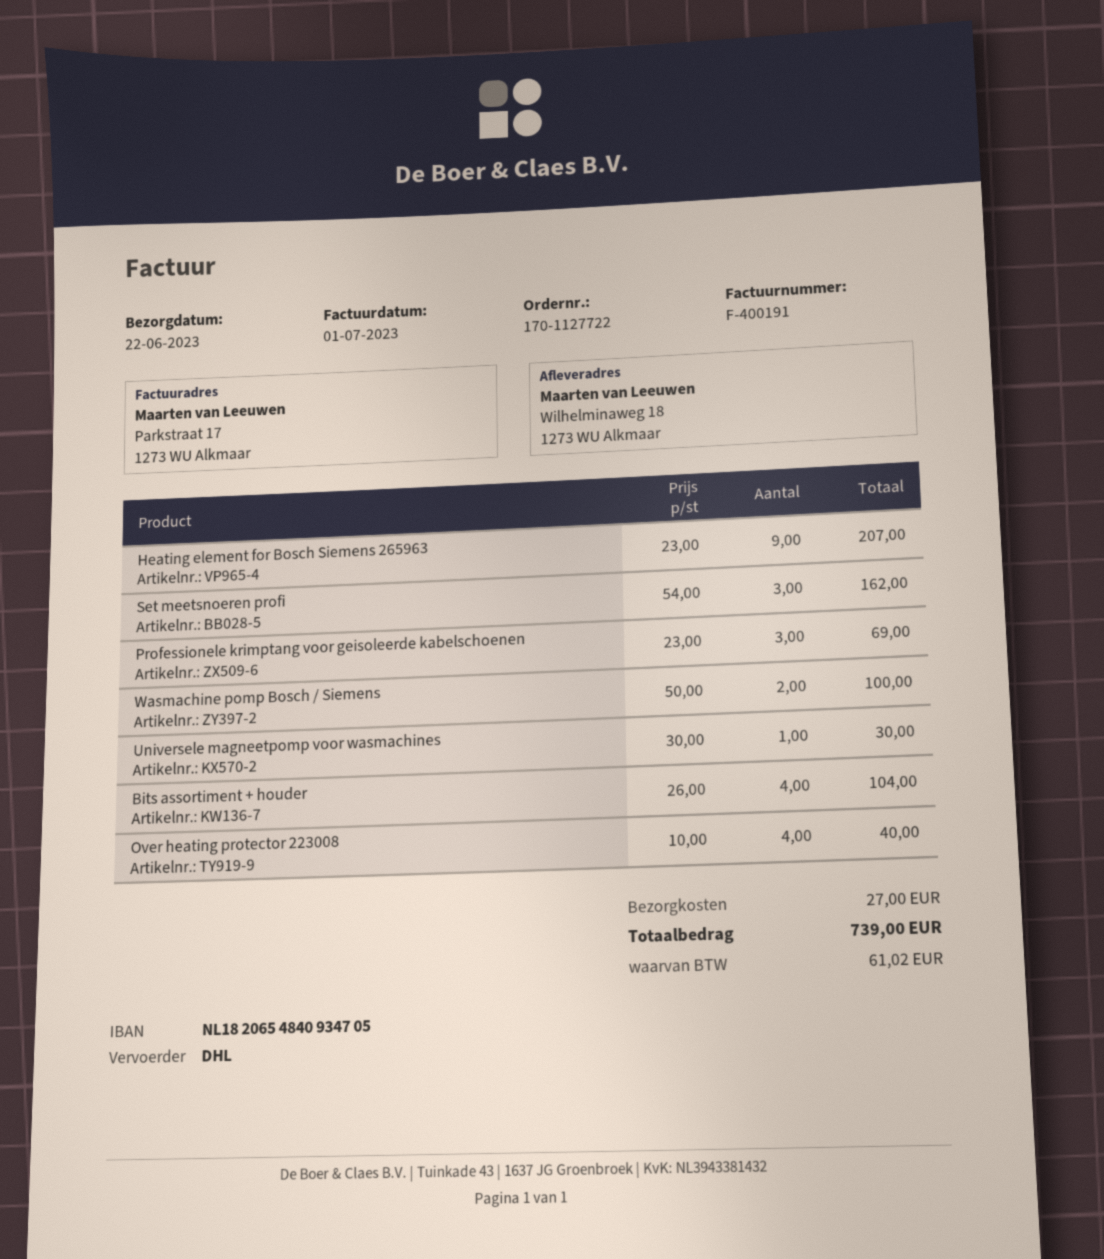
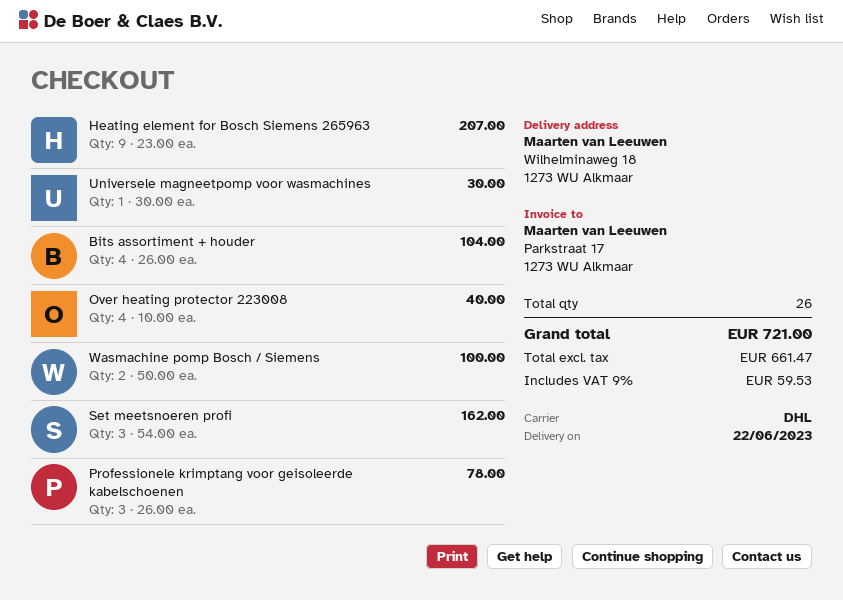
Professionele krimptang voor geisoleerde kabelschoenen: 3 x 23.00 = 69.00 -> 3 x 26.00 = 78.00
shipping: 27.00 -> none
tax: 61.02 -> 59.53
total: 739.00 -> 721.00

